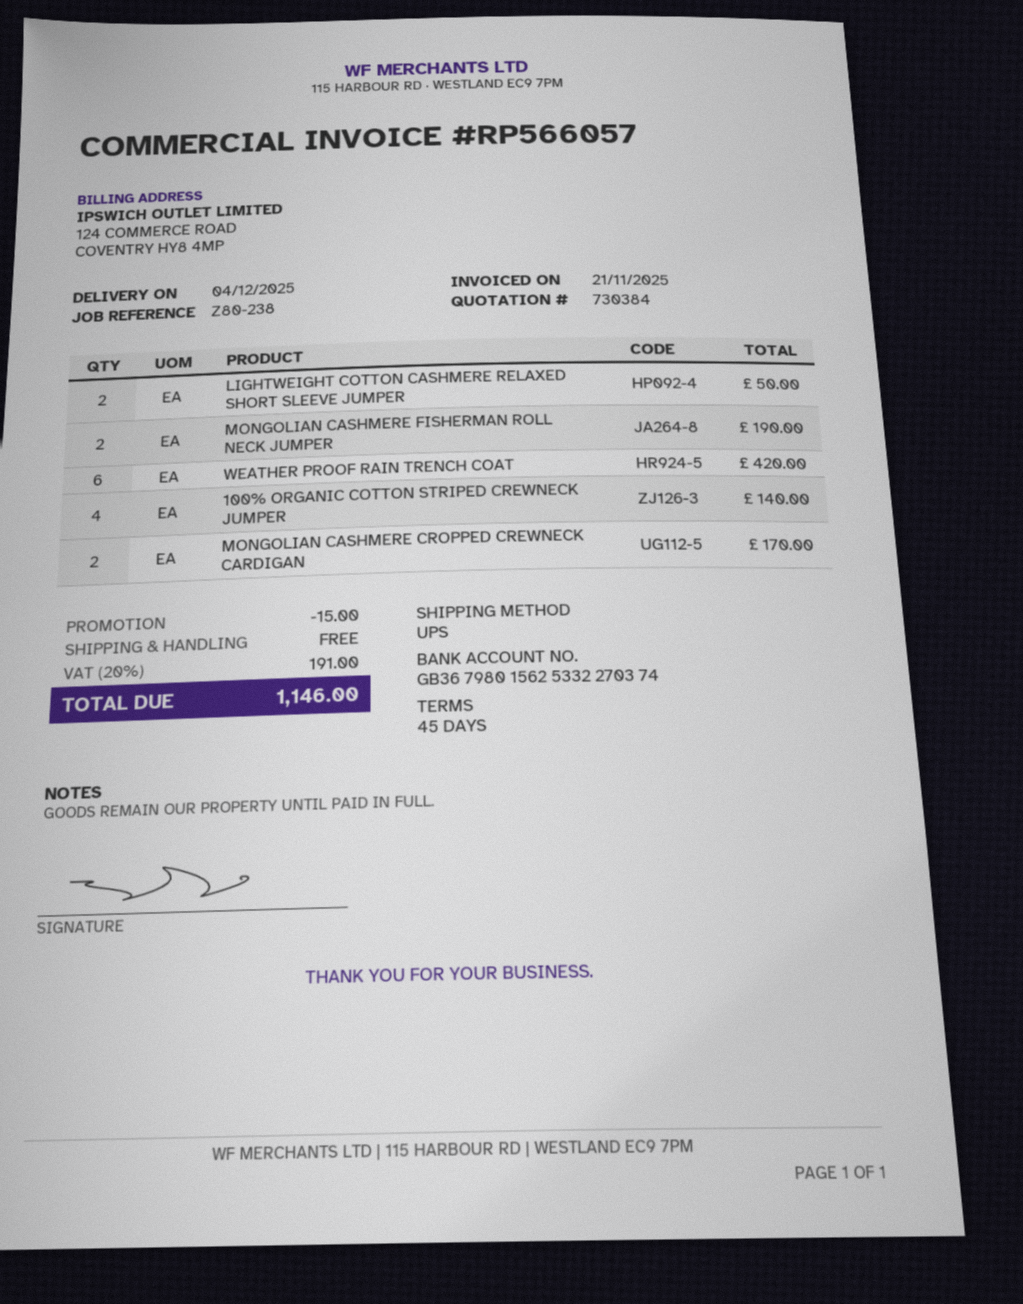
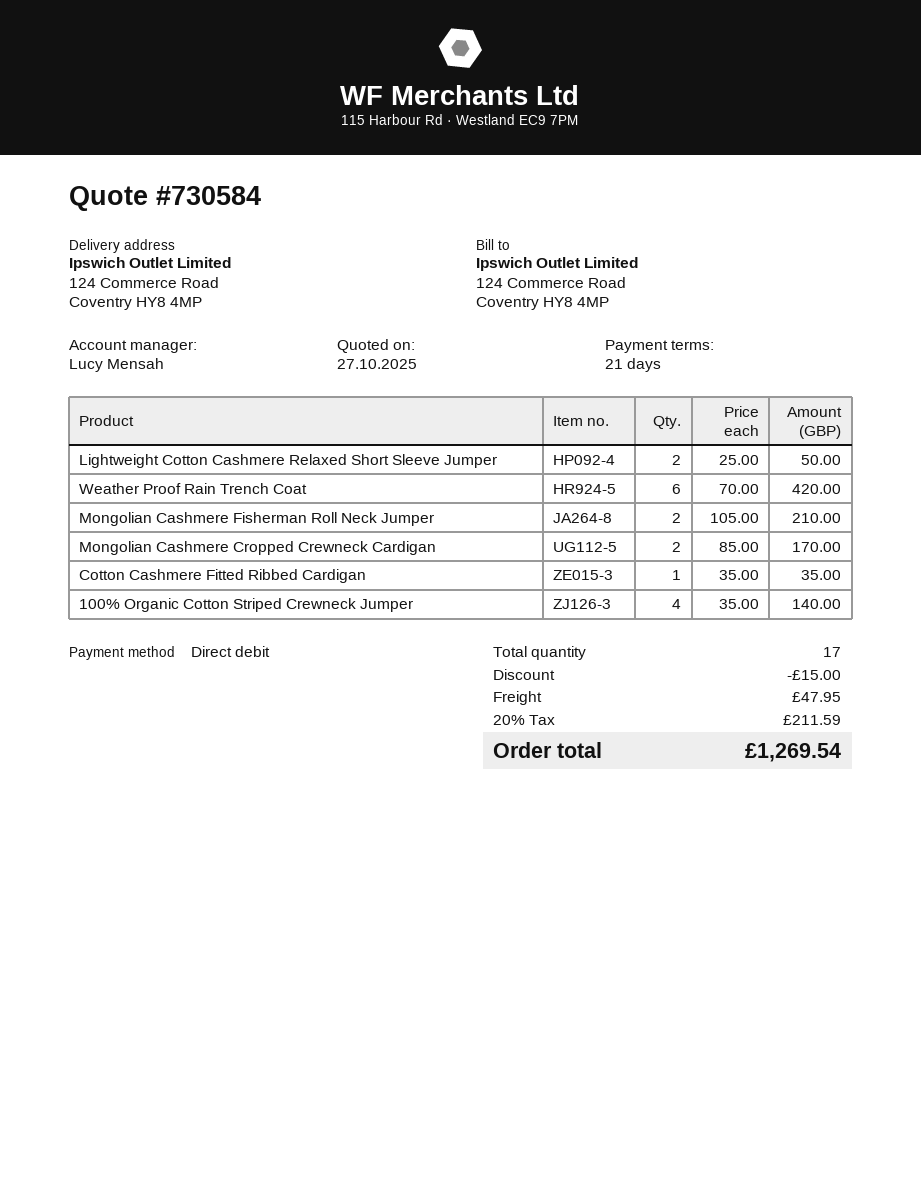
quote number: 730384 -> 730584
payment terms: 45 days -> 21 days
MONGOLIAN CASHMERE FISHERMAN ROLL NECK JUMPER: 2 for 190.00 -> 2 for 210.00
Cotton Cashmere Fitted Ribbed Cardigan: none -> 1 for 35.00
shipping: 0.00 -> 47.95
tax: 20% = 191.00 -> 20% = 211.59
total: 1146.00 -> 1269.54

